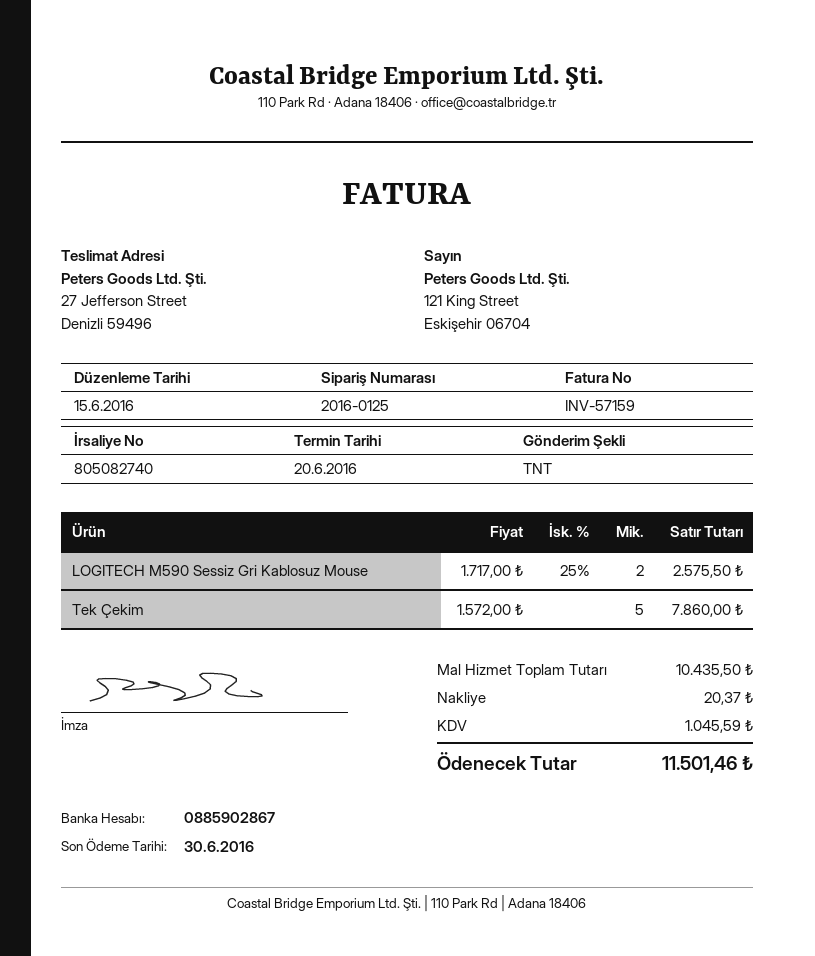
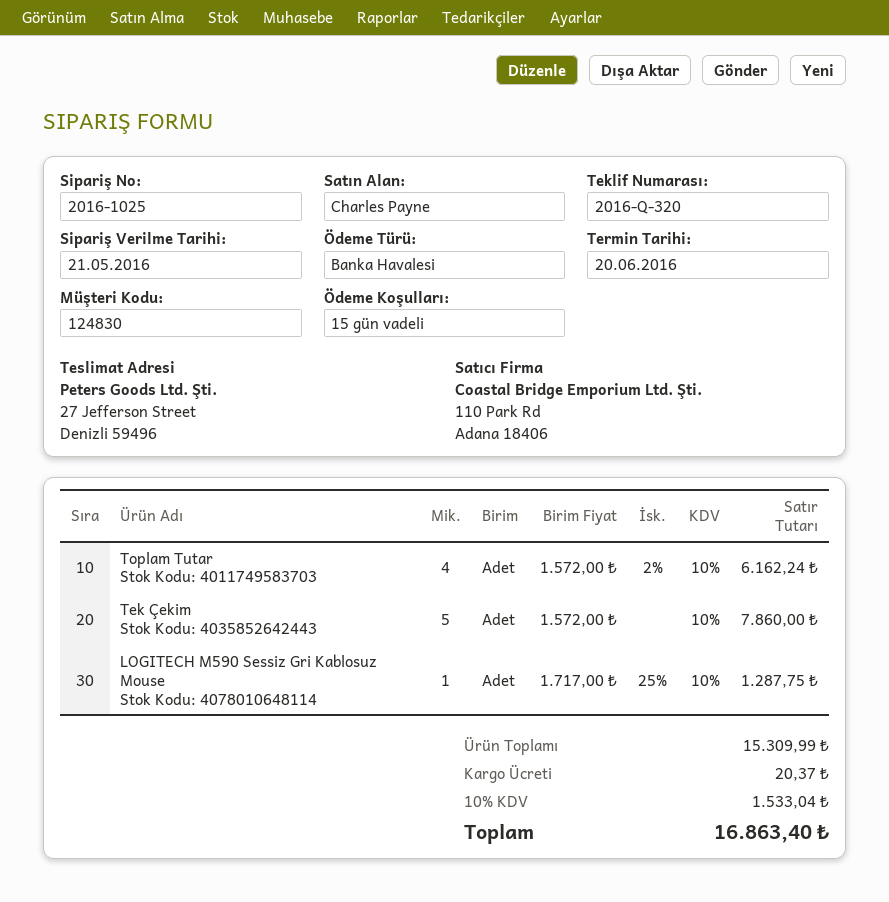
order number: 2016-0125 -> 2016-1025
LOGITECH M590 Sessiz Gri Kablosuz Mouse: 2 x 1717.00 - 25% = 2575.50 -> 1 x 1717.00 - 25% = 1287.75
Toplam Tutar: none -> 4 x 1572.00 - 2% = 6162.24
subtotal: 10435.50 -> 15309.99
tax: 1045.59 -> 1533.04
total: 11501.46 -> 16863.40

